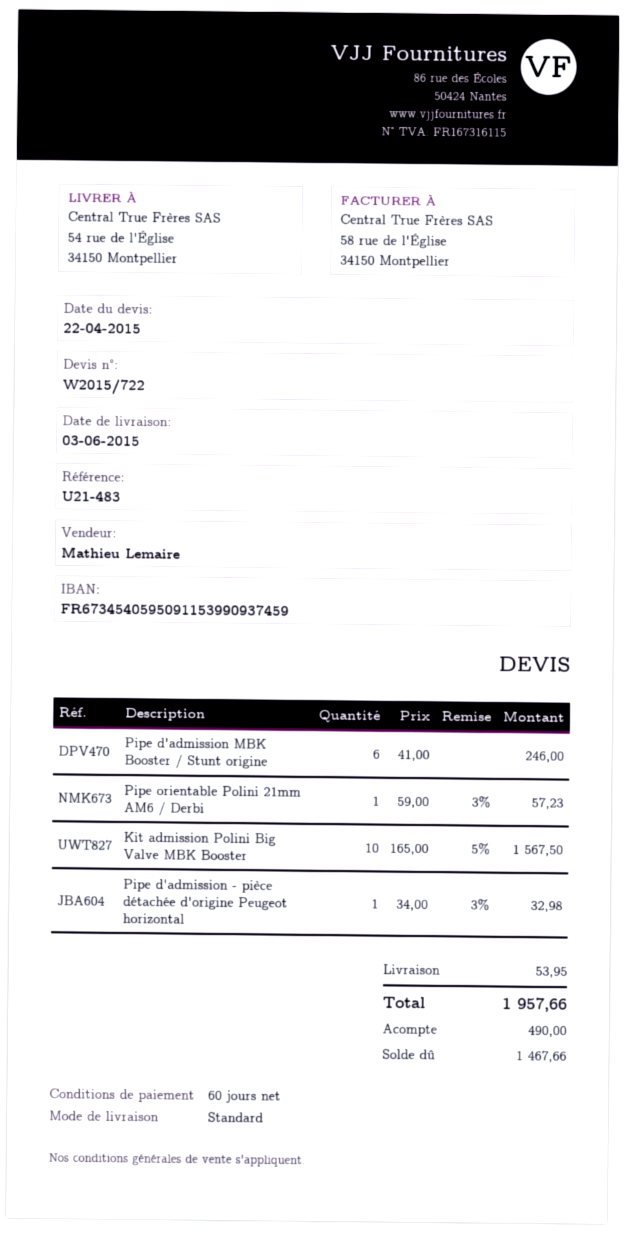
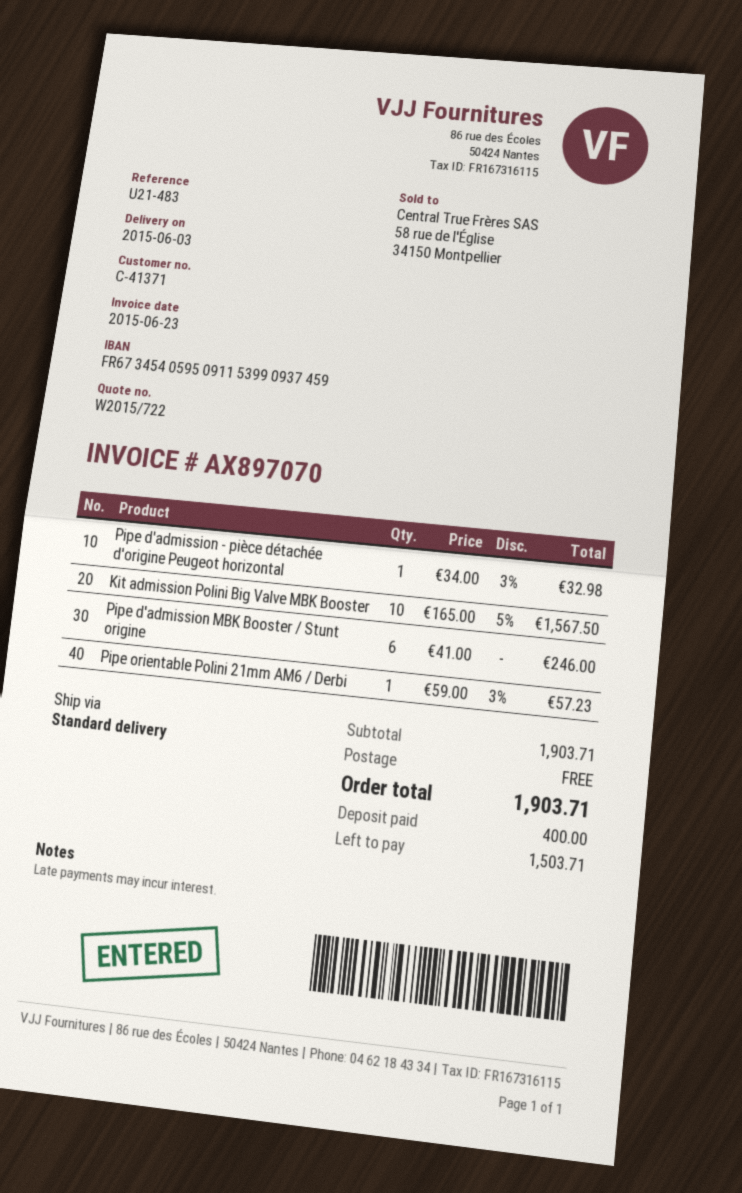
shipping: 53.95 -> 0.00
total: 1957.66 -> 1903.71
deposit: 490.00 -> 400.00
balance: 1467.66 -> 1503.71

